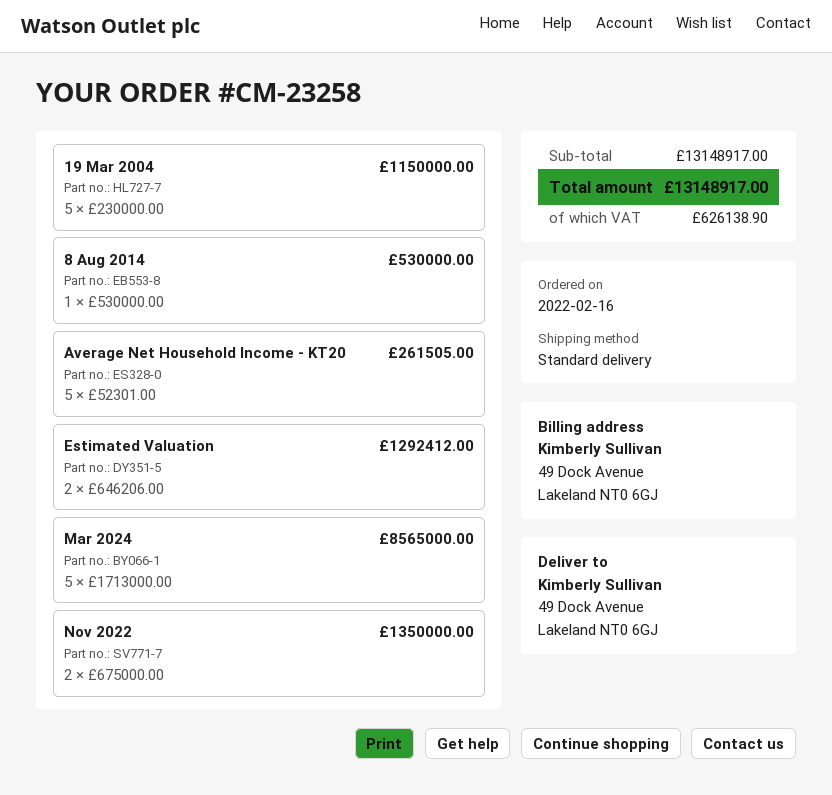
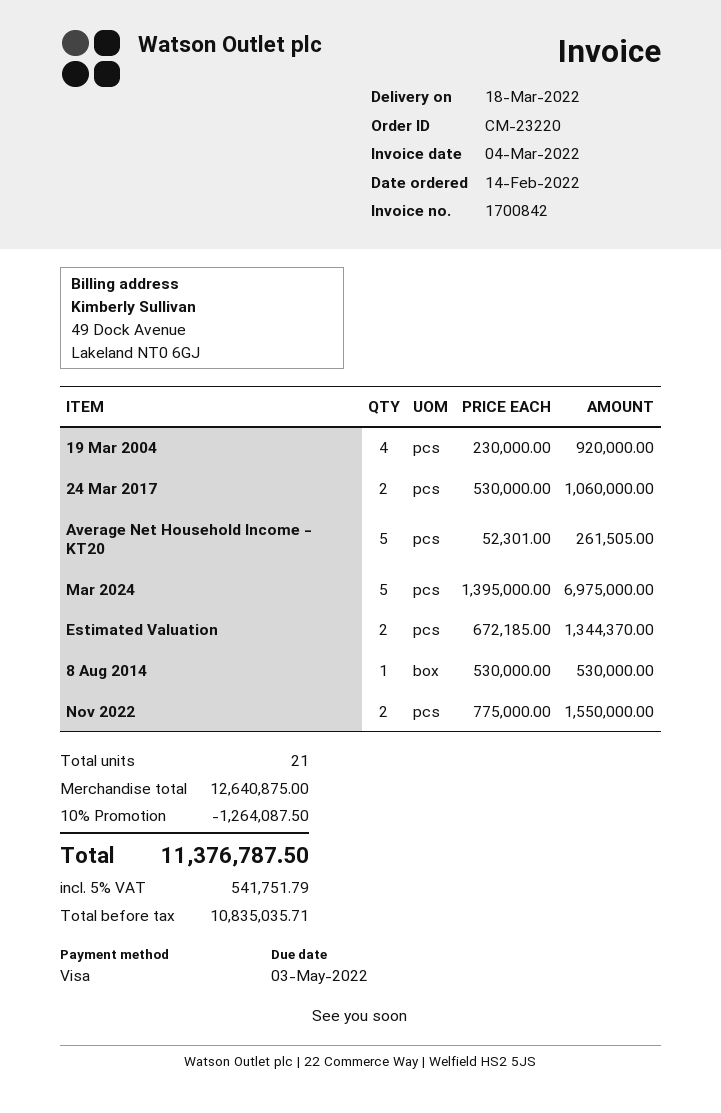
order number: CM-23258 -> CM-23220
order date: 2022-02-16 -> 2022-02-14
19 Mar 2004: 5 x 230000.00 = 1150000.00 -> 4 x 230000.00 = 920000.00
Estimated Valuation: 2 x 646206.00 = 1292412.00 -> 2 x 672185.00 = 1344370.00
Mar 2024: 5 x 1713000.00 = 8565000.00 -> 5 x 1395000.00 = 6975000.00
Nov 2022: 2 x 675000.00 = 1350000.00 -> 2 x 775000.00 = 1550000.00
24 Mar 2017: none -> 2 x 530000.00 = 1060000.00
subtotal: 13148917.00 -> 12640875.00
discount: none -> 10% = 1264087.50
tax: 626138.90 -> 541751.79
total: 13148917.00 -> 11376787.50

